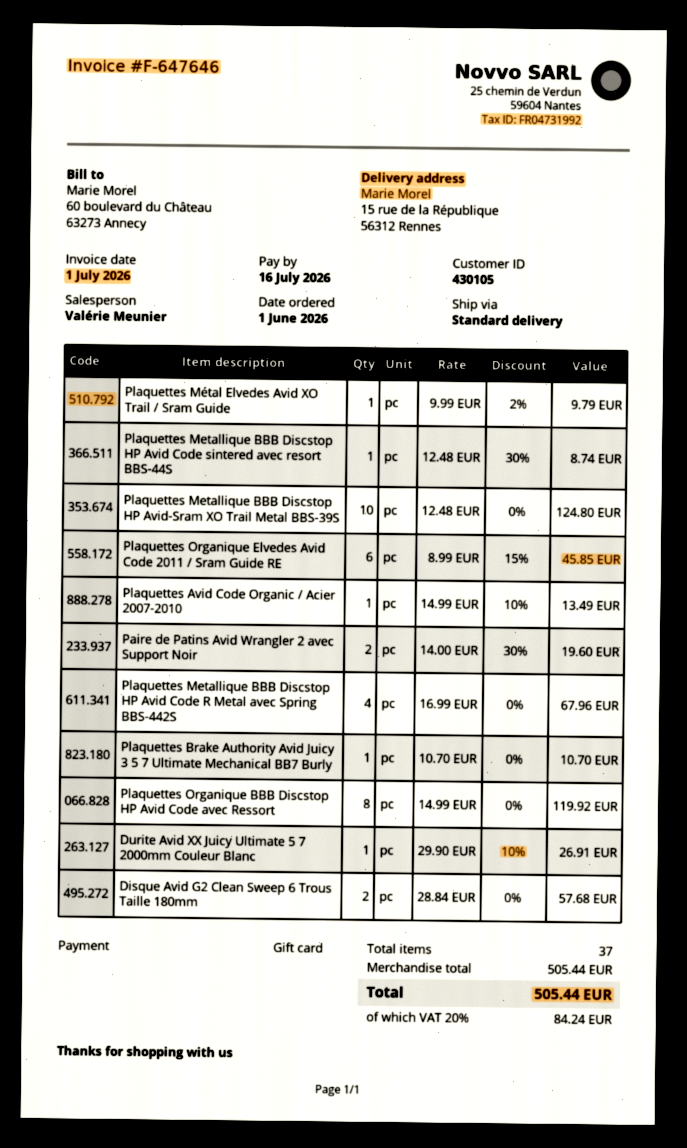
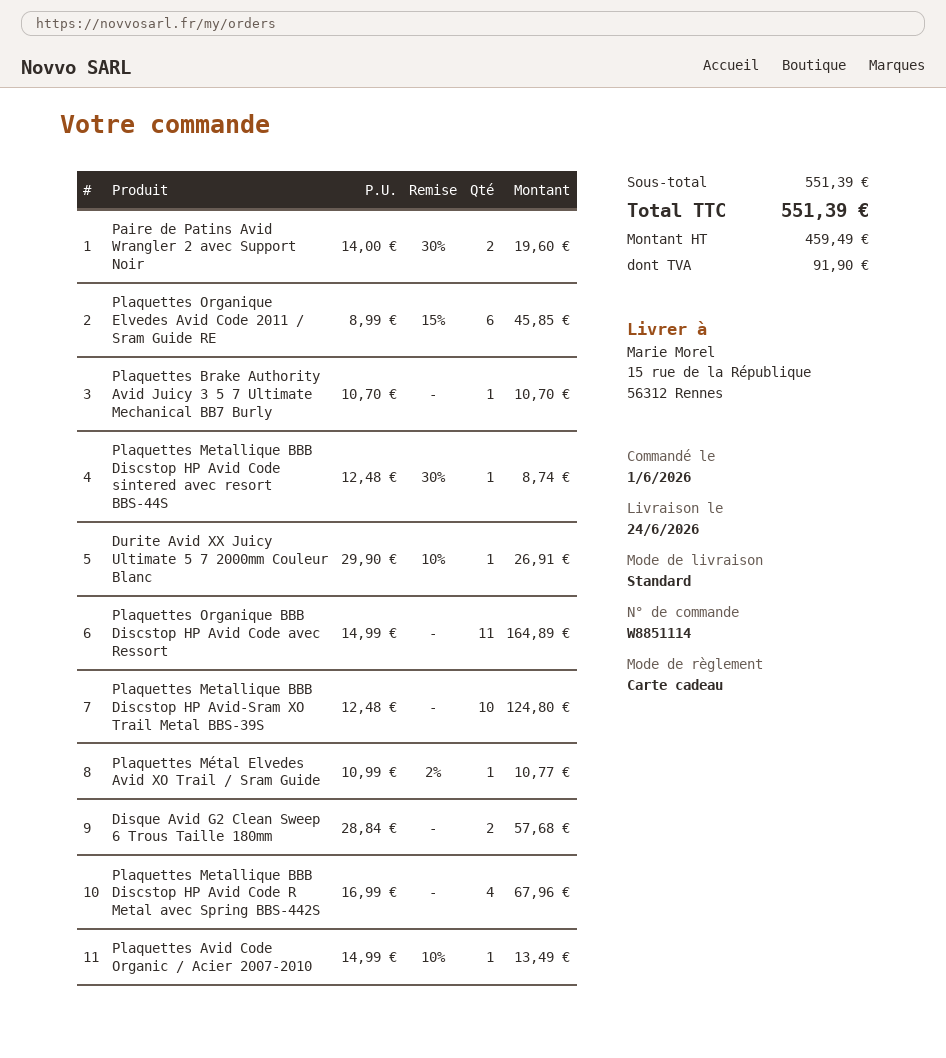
Plaquettes Métal Elvedes Avid XO Trail / Sram Guide: 1 x 9.99 - 2% = 9.79 -> 1 x 10.99 - 2% = 10.77
Plaquettes Organique BBB Discstop HP Avid Code avec Ressort: 8 x 14.99 = 119.92 -> 11 x 14.99 = 164.89
subtotal: 505.44 -> 551.39
tax: 84.24 -> 91.90
total: 505.44 -> 551.39

